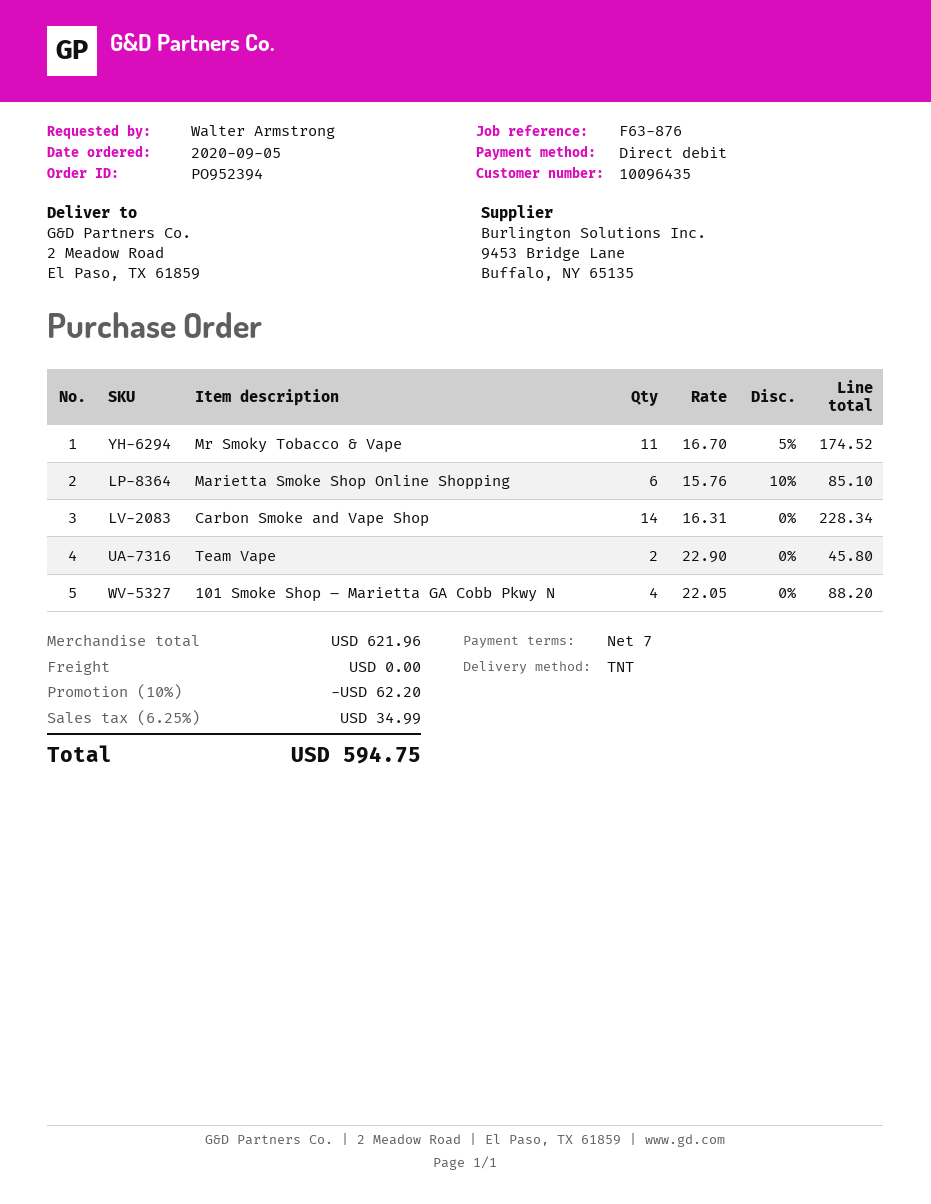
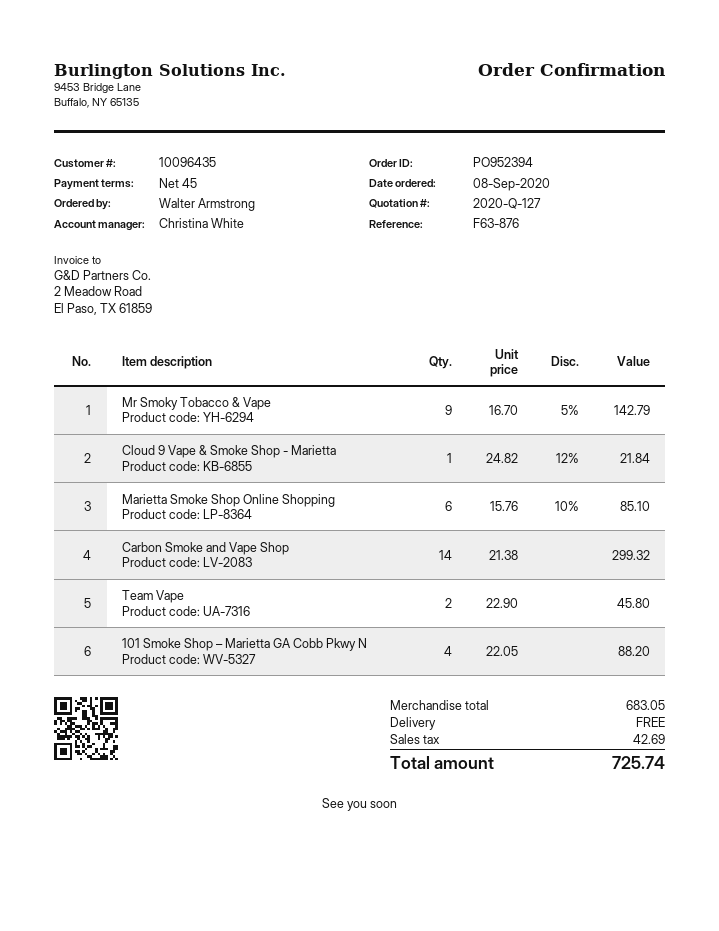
order date: 2020-09-05 -> 2020-09-08
payment terms: 7 days -> 45 days
Mr Smoky Tobacco & Vape: 11 x 16.70 - 5% = 174.52 -> 9 x 16.70 - 5% = 142.79
Carbon Smoke and Vape Shop: 14 x 16.31 = 228.34 -> 14 x 21.38 = 299.32
Cloud 9 Vape & Smoke Shop - Marietta: none -> 1 x 24.82 - 12% = 21.84
subtotal: 621.96 -> 683.05
discount: 10% = 62.20 -> none
tax: 34.99 -> 42.69
total: 594.75 -> 725.74

